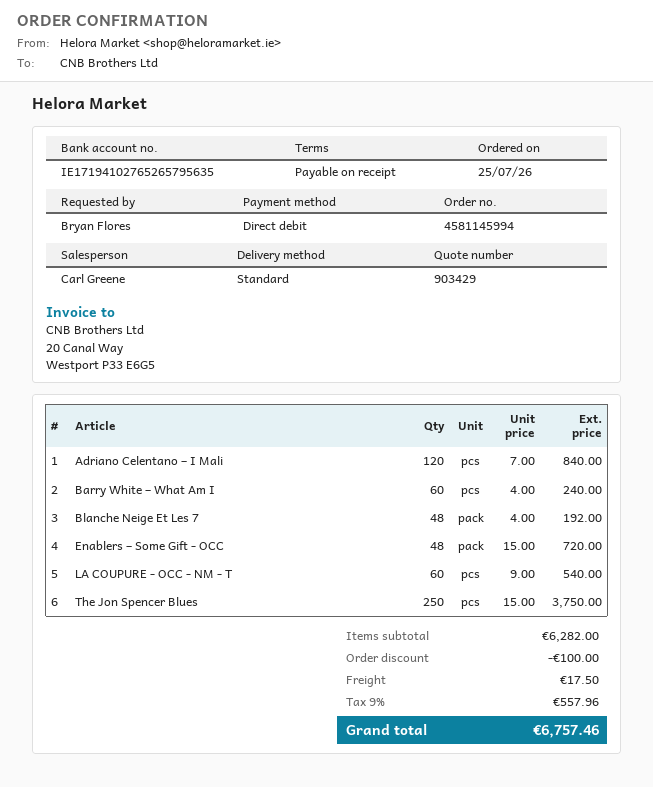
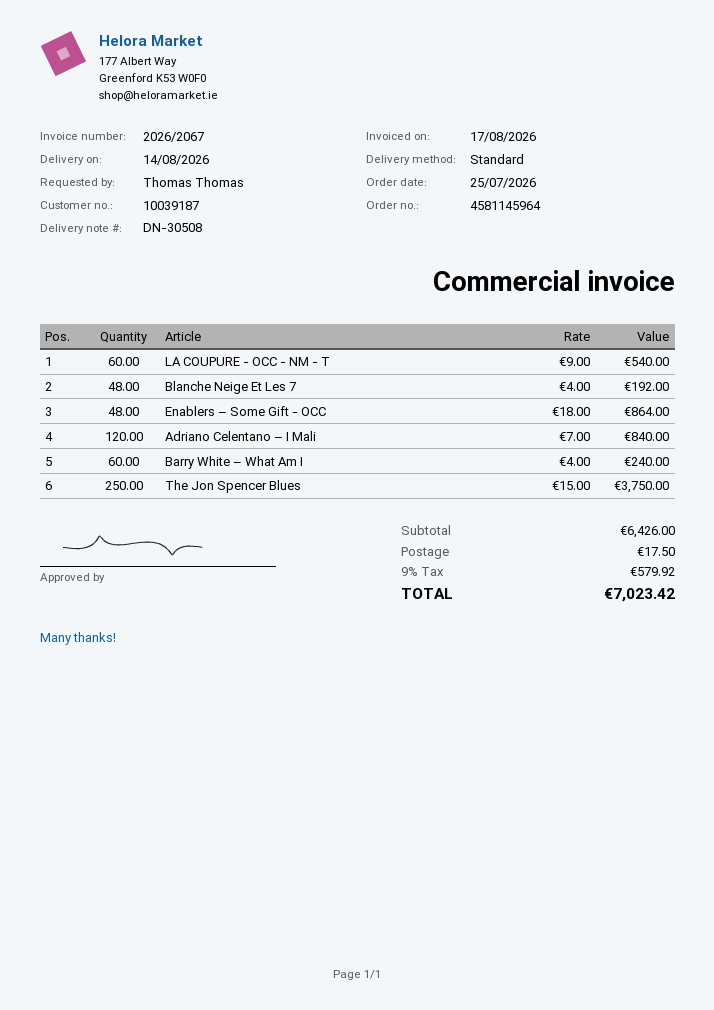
order number: 4581145994 -> 4581145964
ordered by: Bryan Flores -> Thomas Thomas
Enablers – Some Gift - OCC: 48 x 15.00 = 720.00 -> 48 x 18.00 = 864.00
subtotal: 6282.00 -> 6426.00
discount: 100.00 -> none
tax: 9% = 557.96 -> 9% = 579.92
total: 6757.46 -> 7023.42

